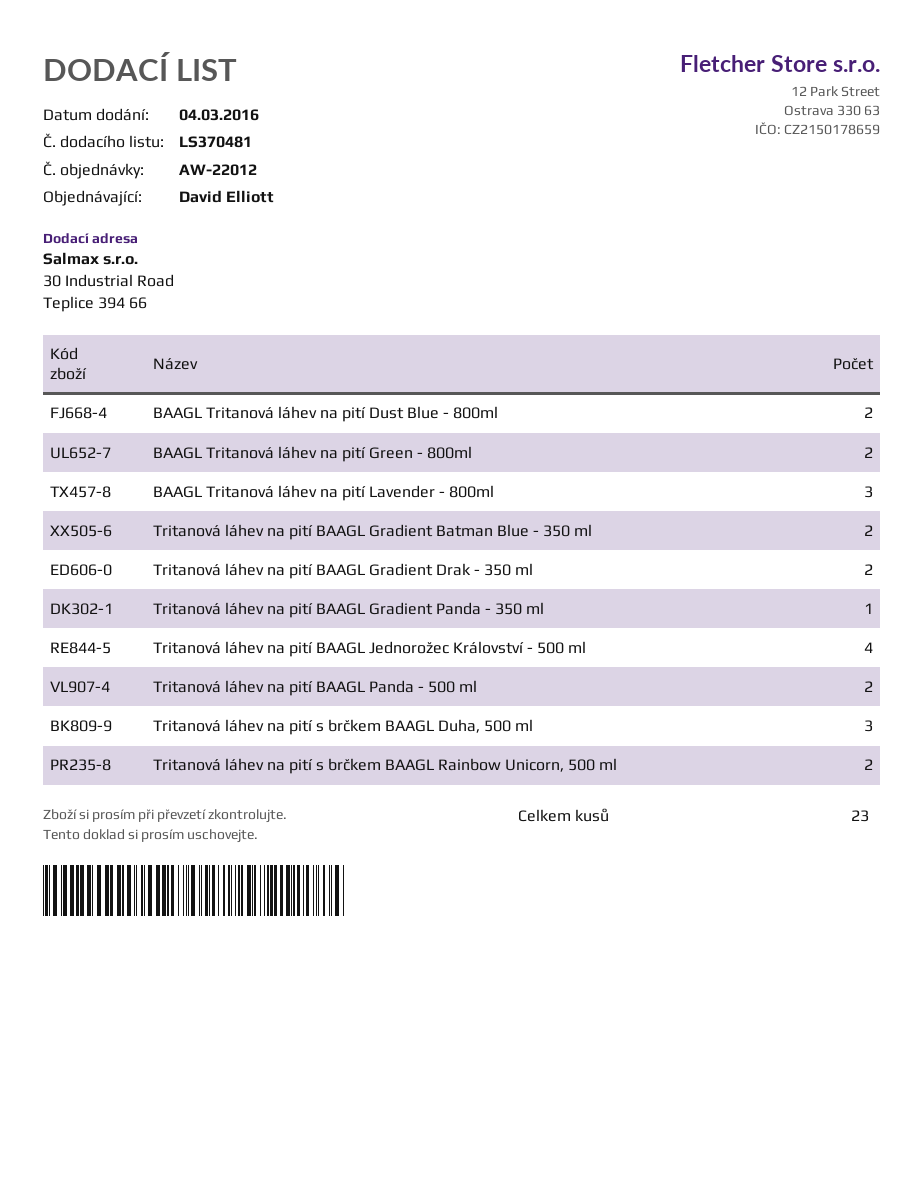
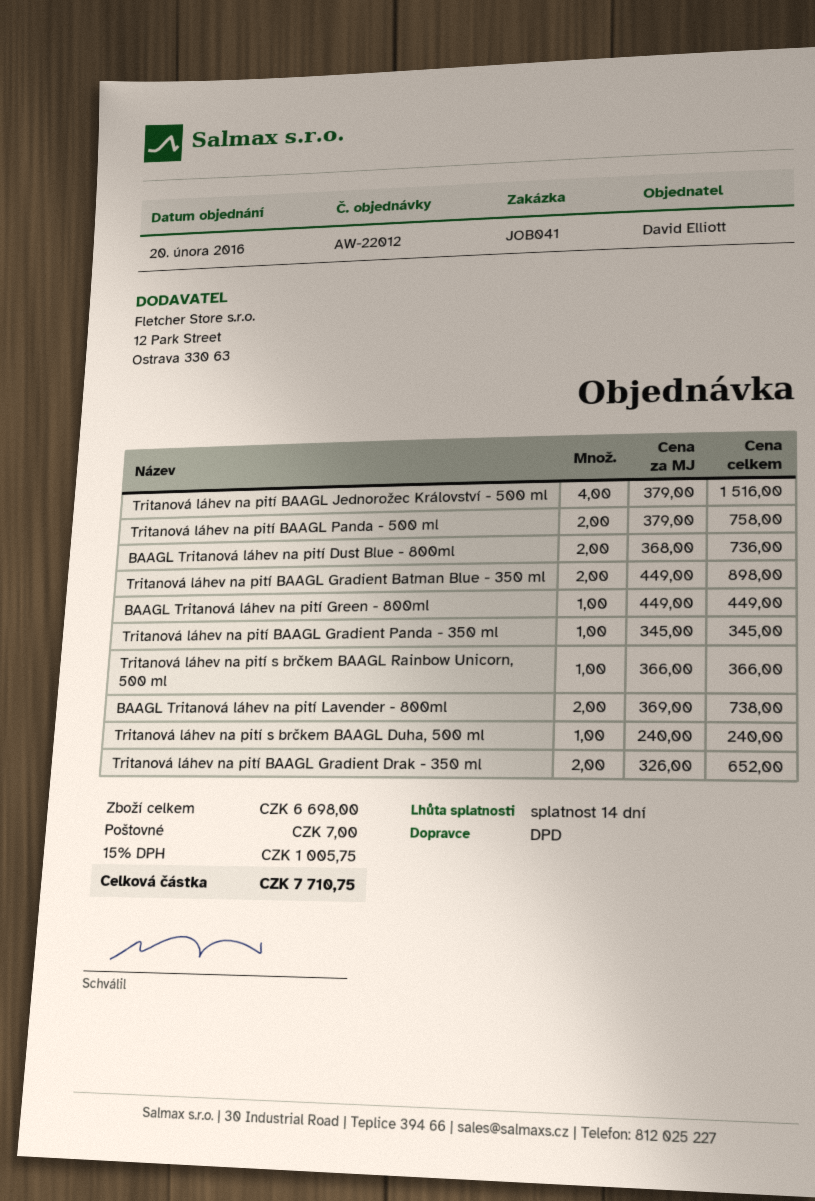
BAAGL Tritanová láhev na pití Green - 800ml: 2 -> 1
BAAGL Tritanová láhev na pití Lavender - 800ml: 3 -> 2
Tritanová láhev na pití s brčkem BAAGL Duha, 500 ml: 3 -> 1
Tritanová láhev na pití s brčkem BAAGL Rainbow Unicorn, 500 ml: 2 -> 1

